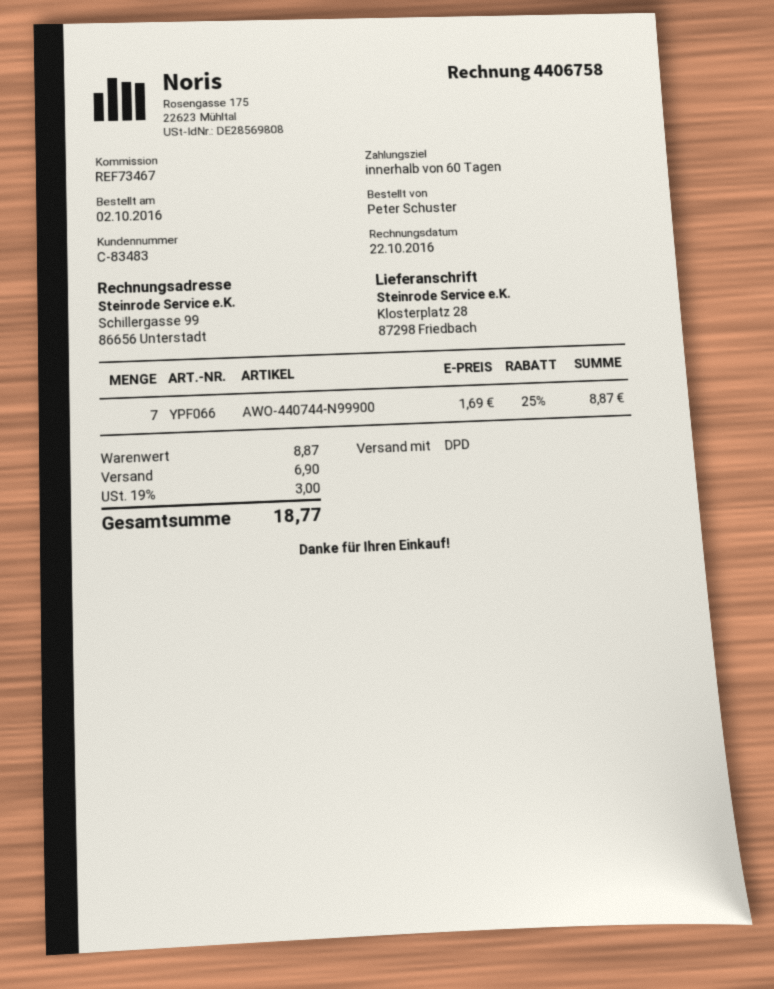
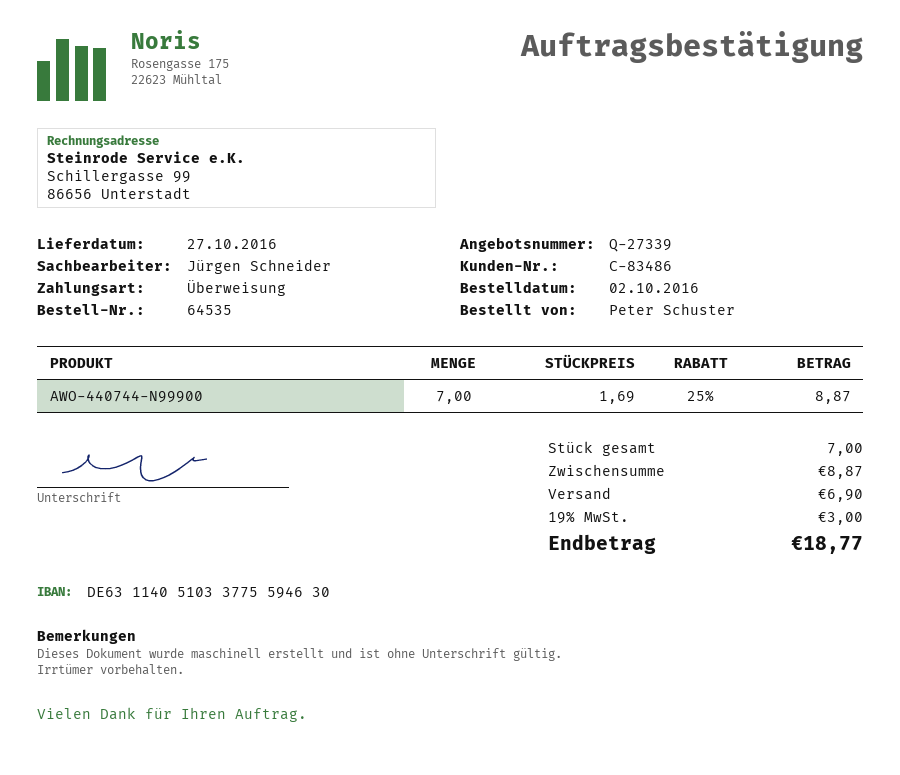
customer number: C-83483 -> C-83486

